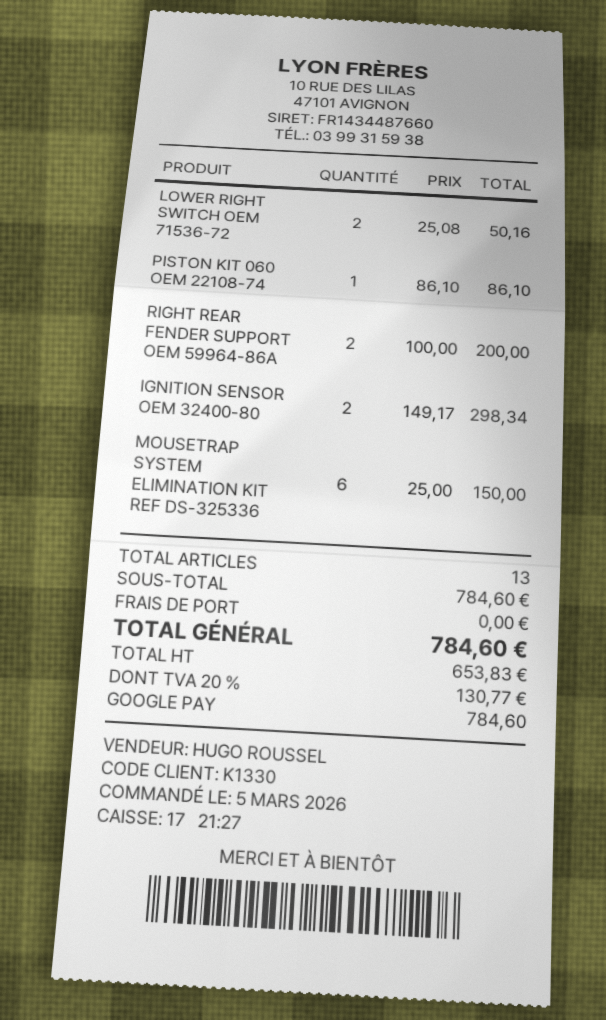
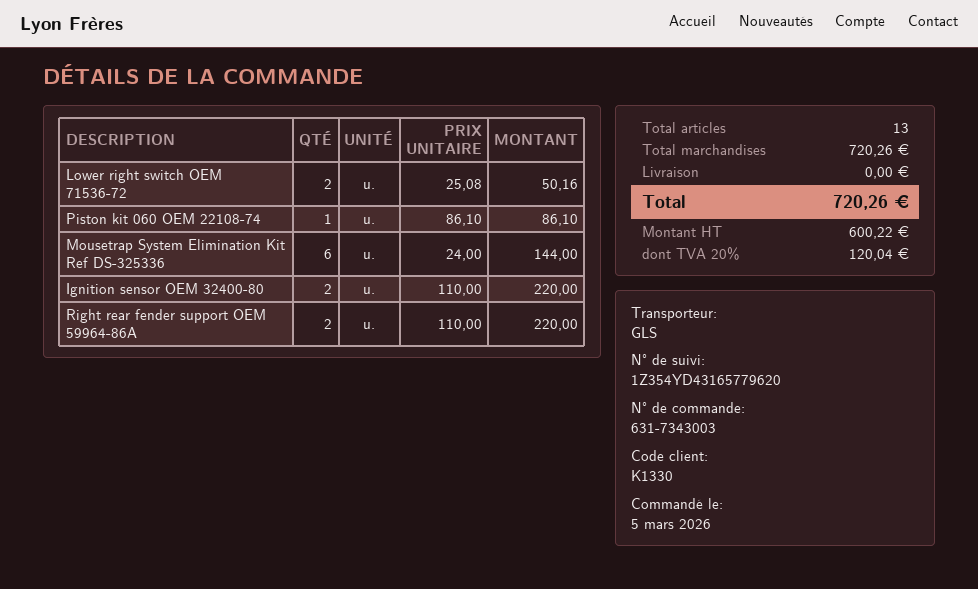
RIGHT REAR FENDER SUPPORT OEM 59964-86A: 2 x 100.00 = 200.00 -> 2 x 110.00 = 220.00
IGNITION SENSOR OEM 32400-80: 2 x 149.17 = 298.34 -> 2 x 110.00 = 220.00
MOUSETRAP SYSTEM ELIMINATION KIT REF DS-325336: 6 x 25.00 = 150.00 -> 6 x 24.00 = 144.00
subtotal: 784.60 -> 720.26
net: 653.83 -> 600.22
tax: 20% = 130.77 -> 20% = 120.04
total: 784.60 -> 720.26

